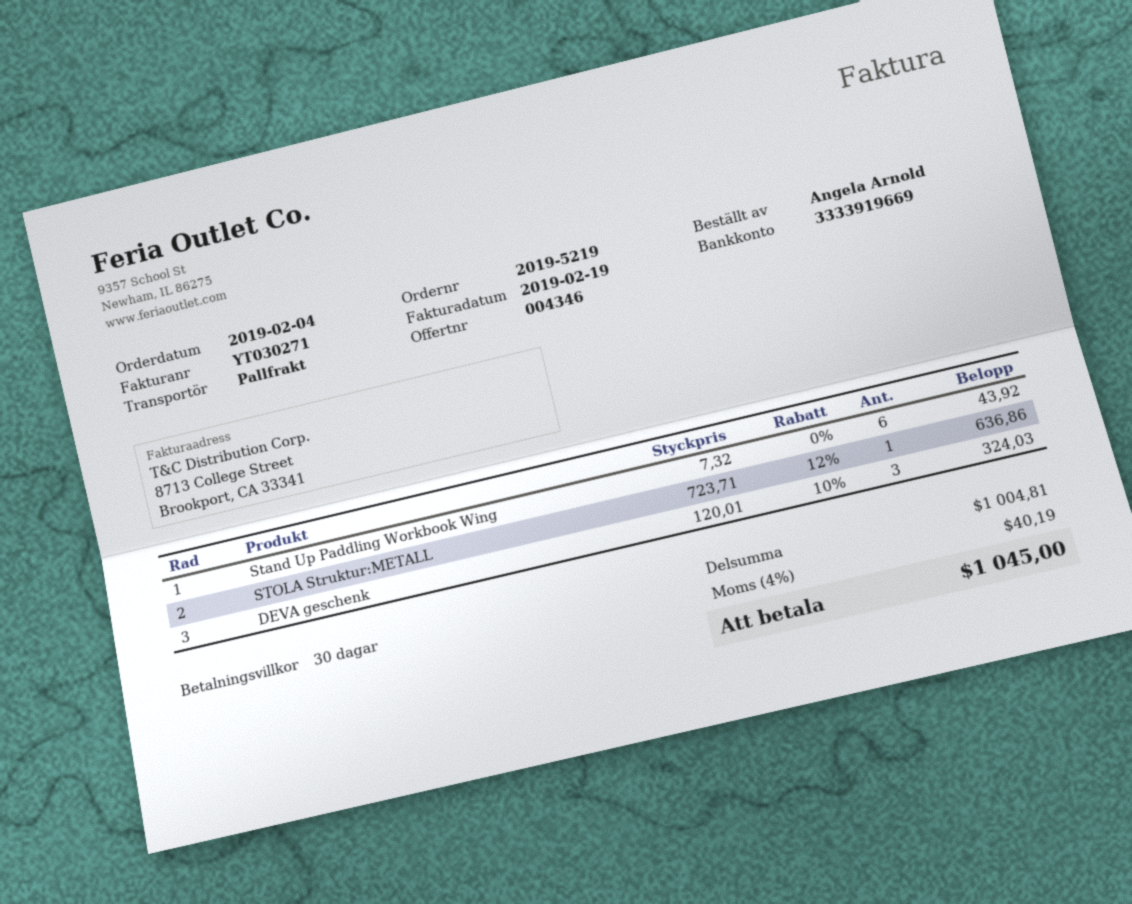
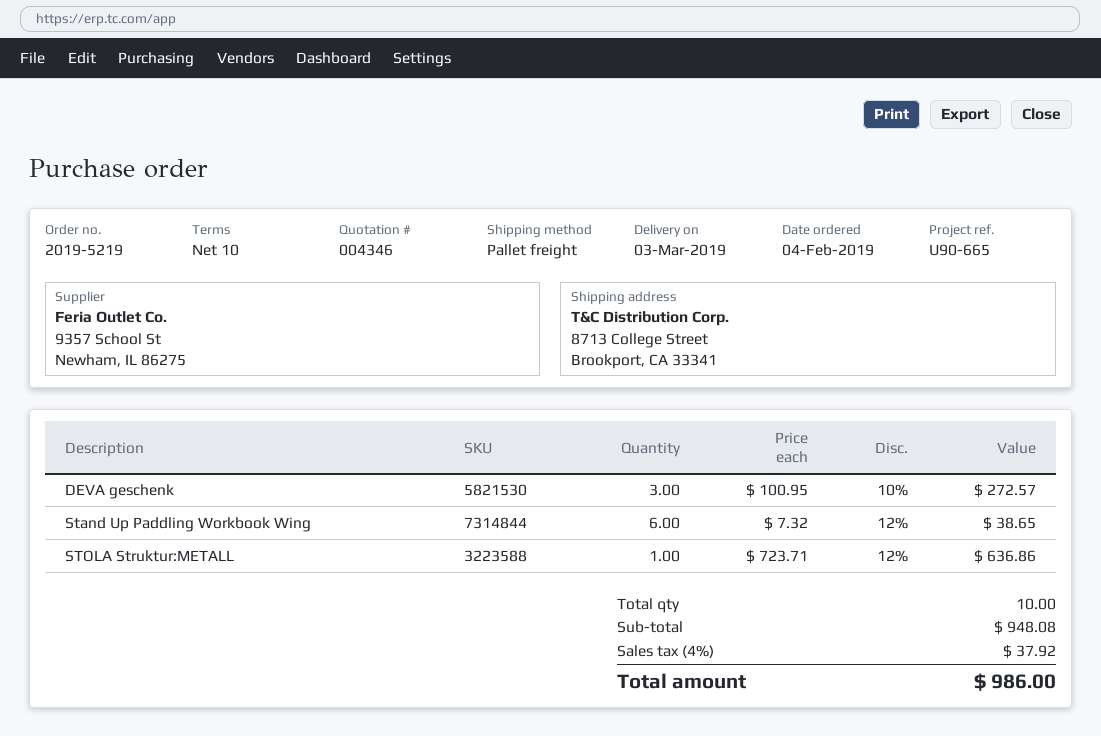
payment terms: 30 days -> 10 days
Stand Up Paddling Workbook Wing: 6 x 7.32 = 43.92 -> 6 x 7.32 - 12% = 38.65
DEVA geschenk: 3 x 120.01 - 10% = 324.03 -> 3 x 100.95 - 10% = 272.57
subtotal: 1004.81 -> 948.08
tax: 4% = 40.19 -> 4% = 37.92
total: 1045.00 -> 986.00

